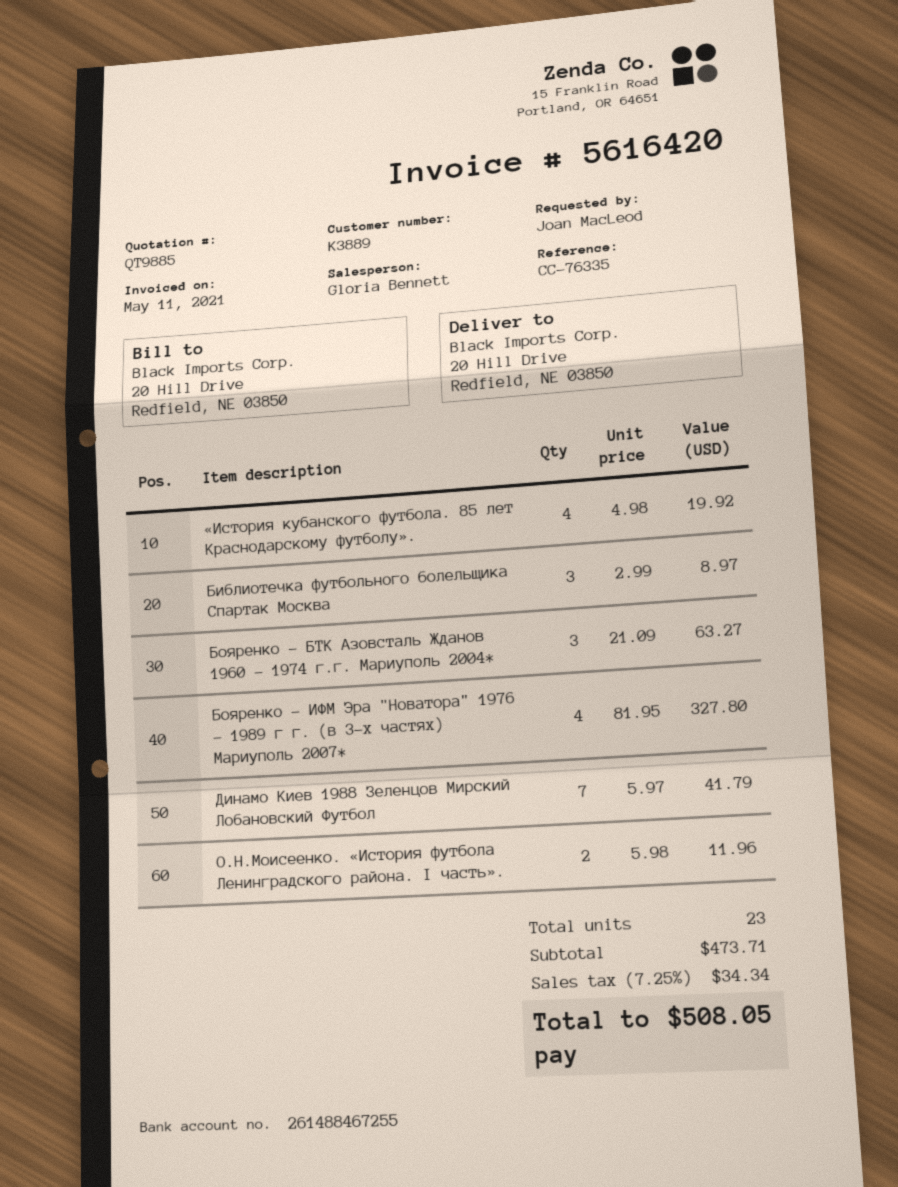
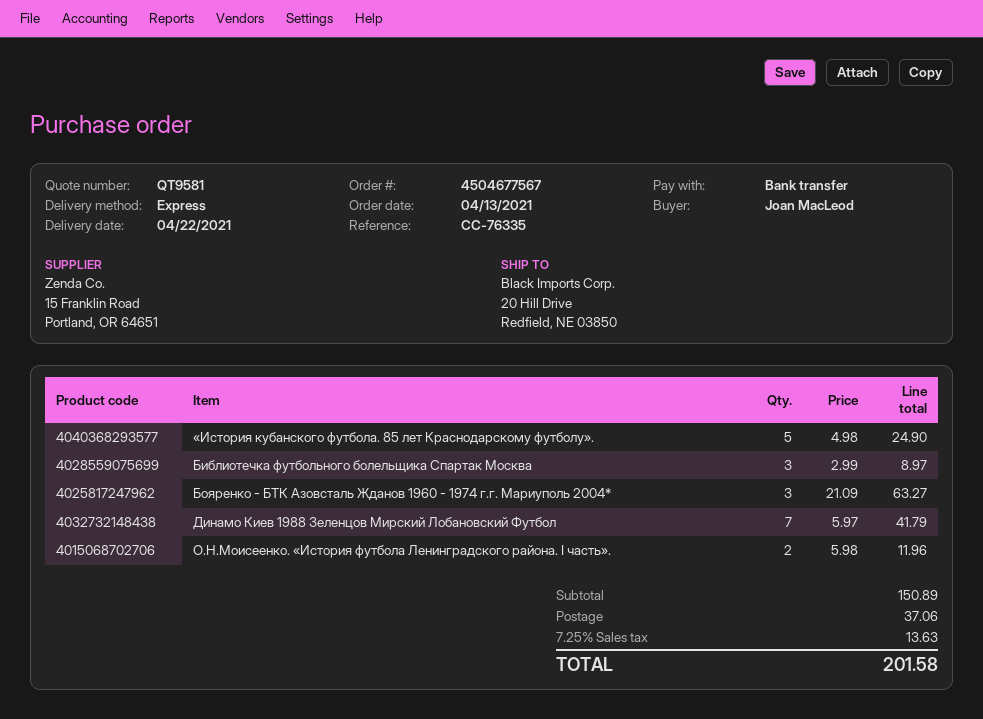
quote number: QT9885 -> QT9581
«История кубанского футбола. 85 лет Краснодарскому футболу».: 4 x 4.98 = 19.92 -> 5 x 4.98 = 24.90
Бояренко - ИФМ Эра "Новатора" 1976 - 1989 г г. (в 3-х частях) Мариуполь 2007*: 4 x 81.95 = 327.80 -> none
subtotal: 473.71 -> 150.89
shipping: none -> 37.06
tax: 7.25% = 34.34 -> 7.25% = 13.63
total: 508.05 -> 201.58

